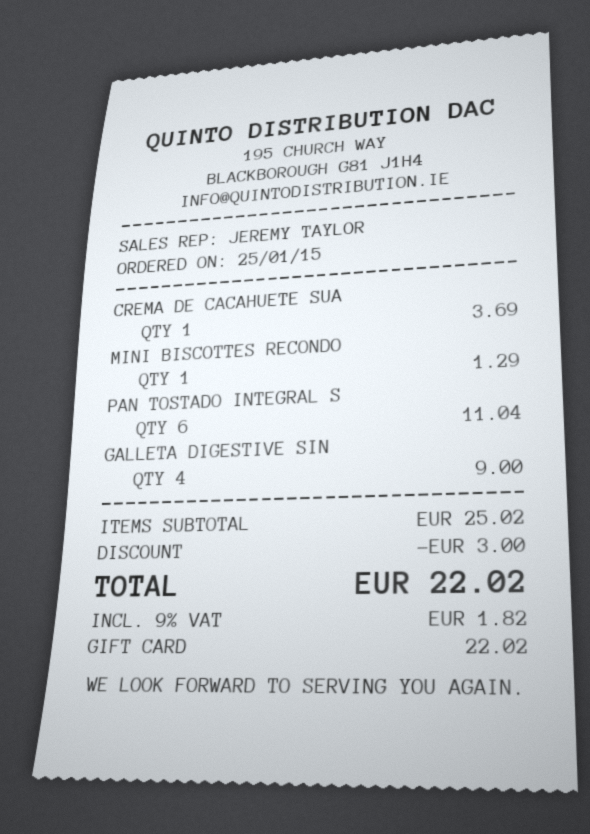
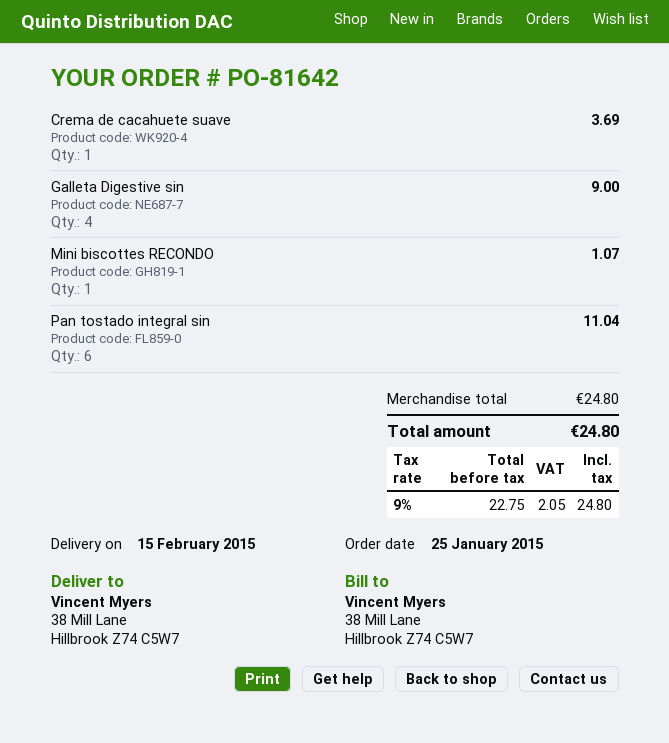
MINI BISCOTTES RECONDO: 1 for 1.29 -> 1 for 1.07
subtotal: 25.02 -> 24.80
discount: 3.00 -> none
tax: 9% = 1.82 -> 9% = 2.05
total: 22.02 -> 24.80

